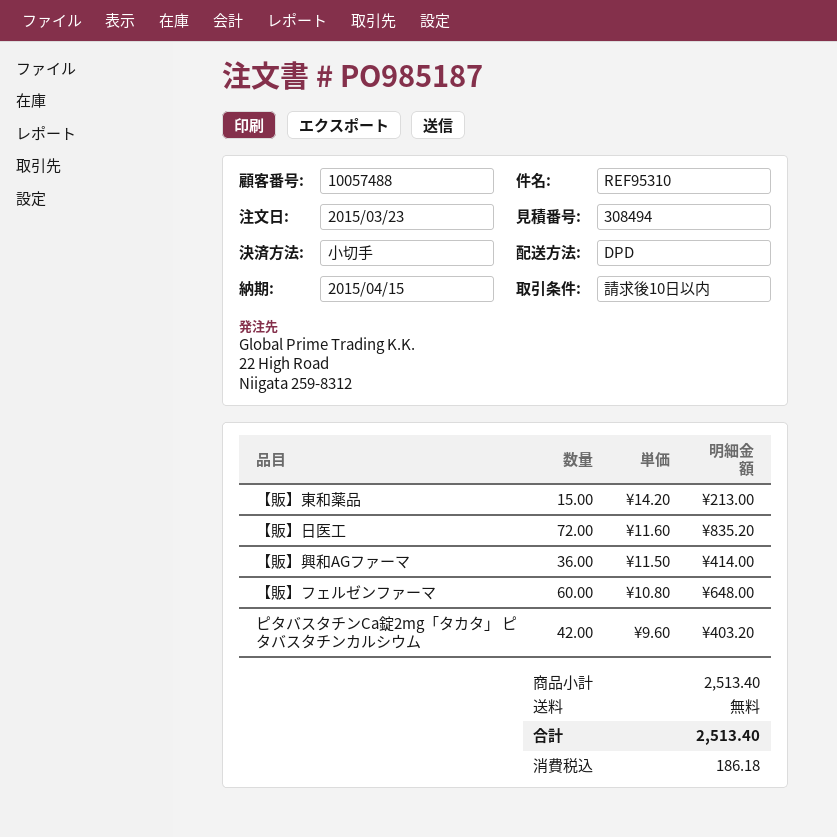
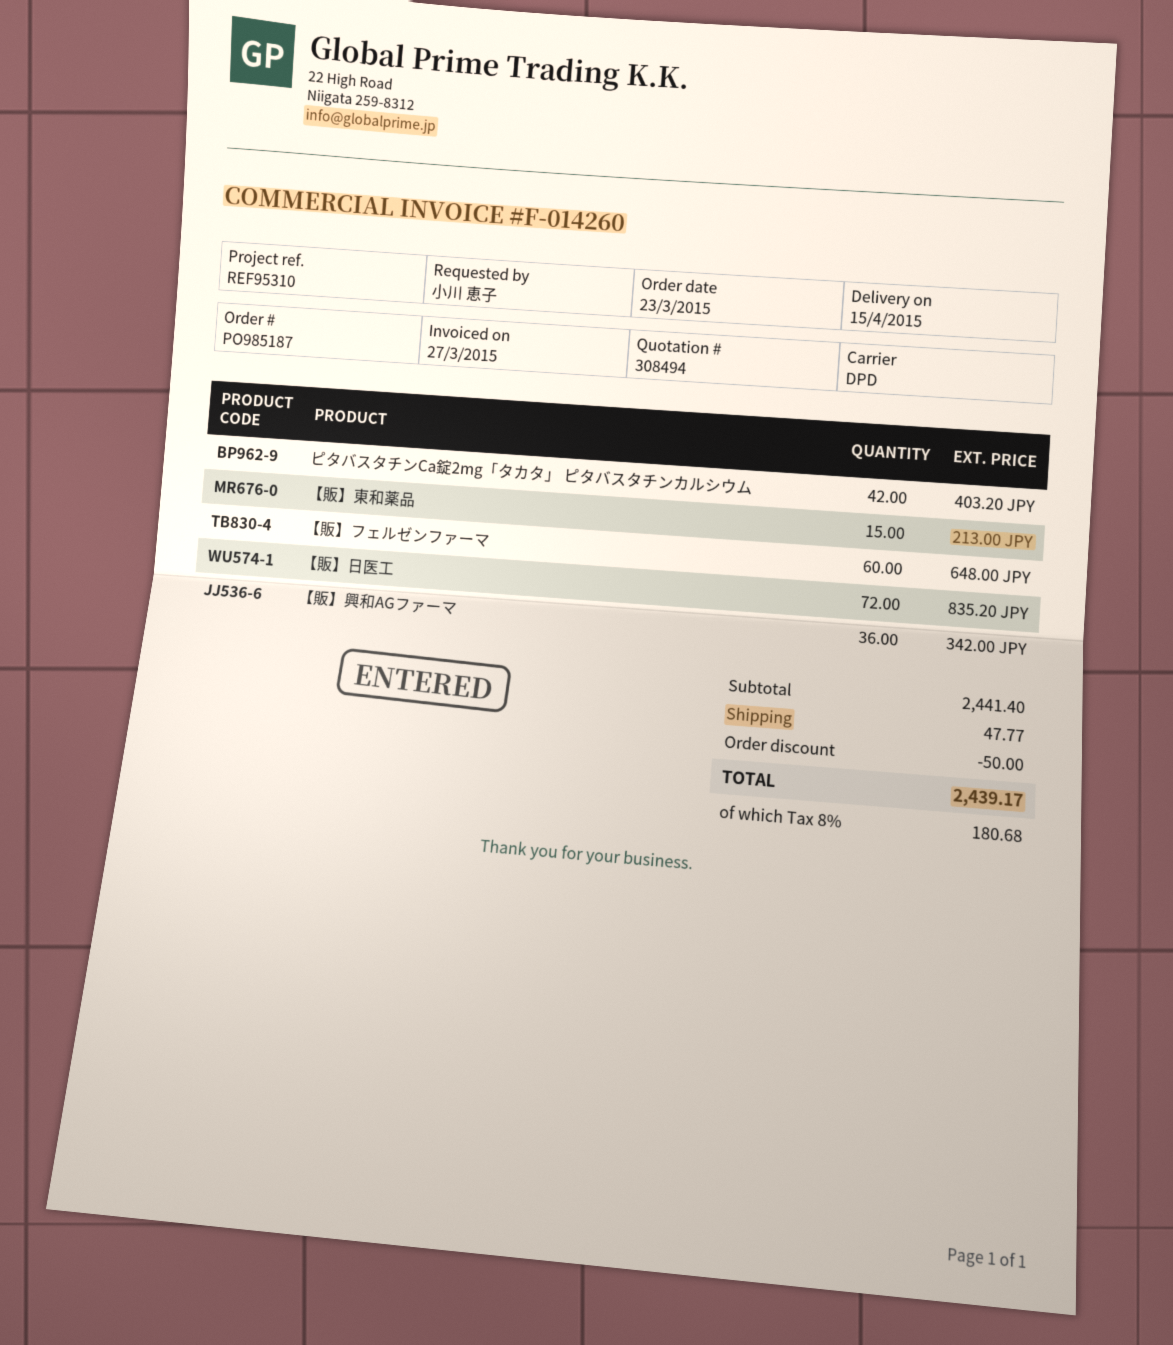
【販】興和AGファーマ: 36 for 414.00 -> 36 for 342.00
subtotal: 2513.40 -> 2441.40
discount: none -> 50.00
shipping: 0.00 -> 47.77
tax: 186.18 -> 180.68
total: 2513.40 -> 2439.17

